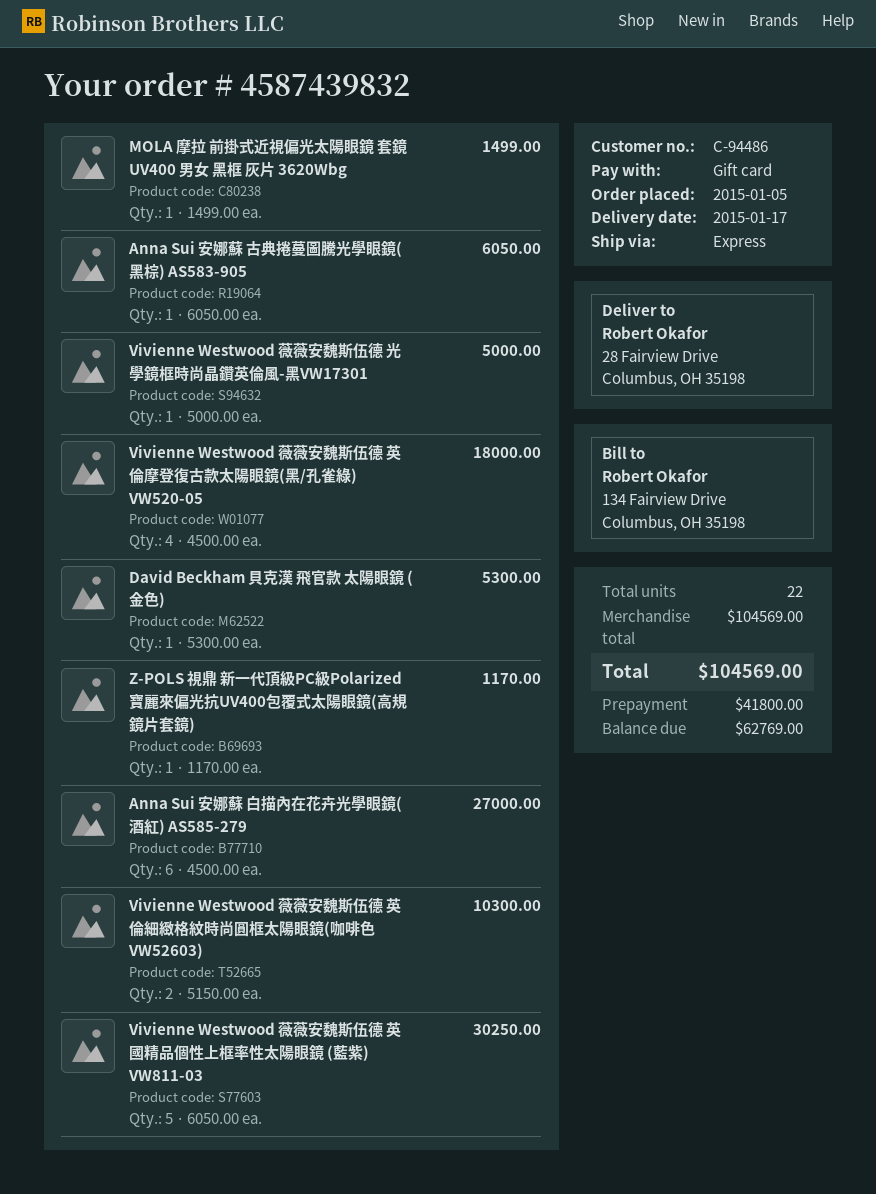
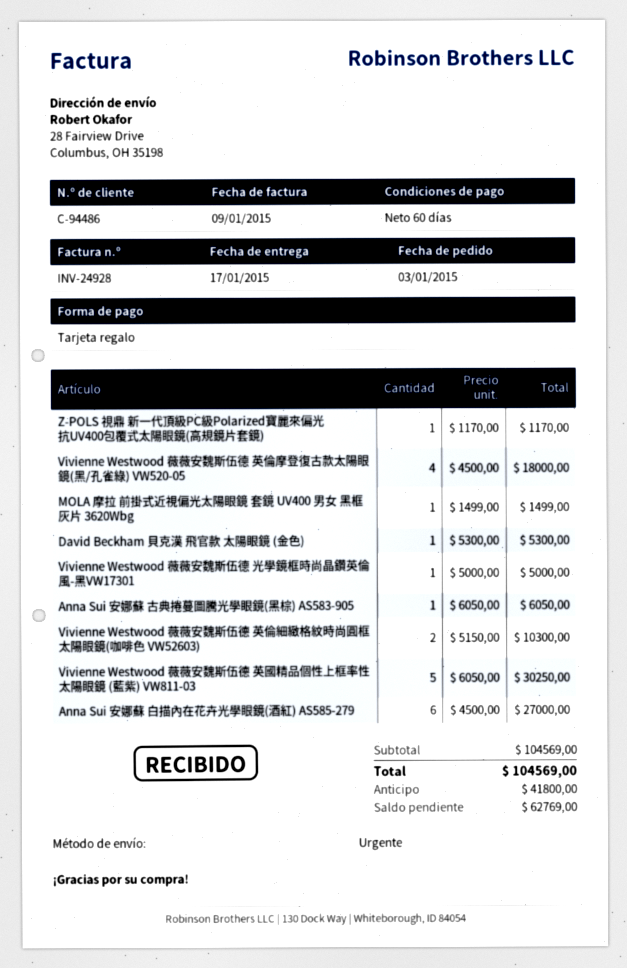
order date: 2015-01-05 -> 2015-01-03

